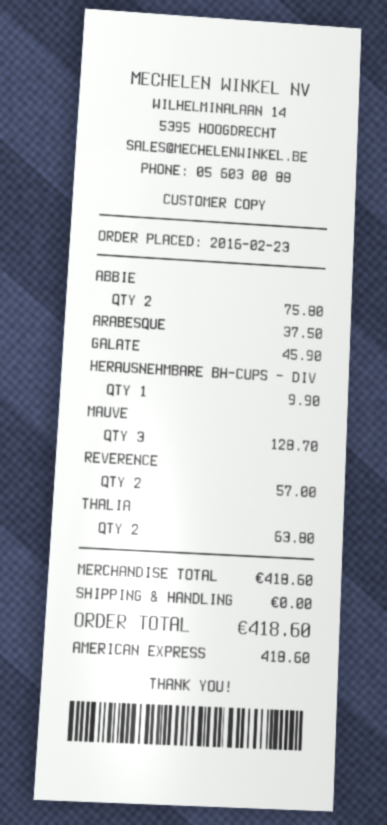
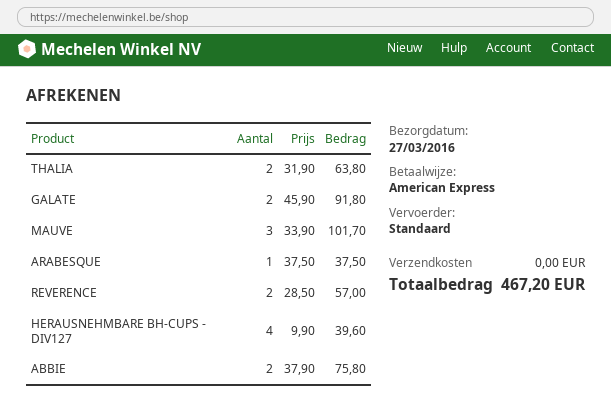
GALATE: 1 for 45.90 -> 2 for 91.80
HERAUSNEHMBARE BH-CUPS - DIV: 1 for 9.90 -> 4 for 39.60
MAUVE: 3 for 128.70 -> 3 for 101.70
total: 418.60 -> 467.20

